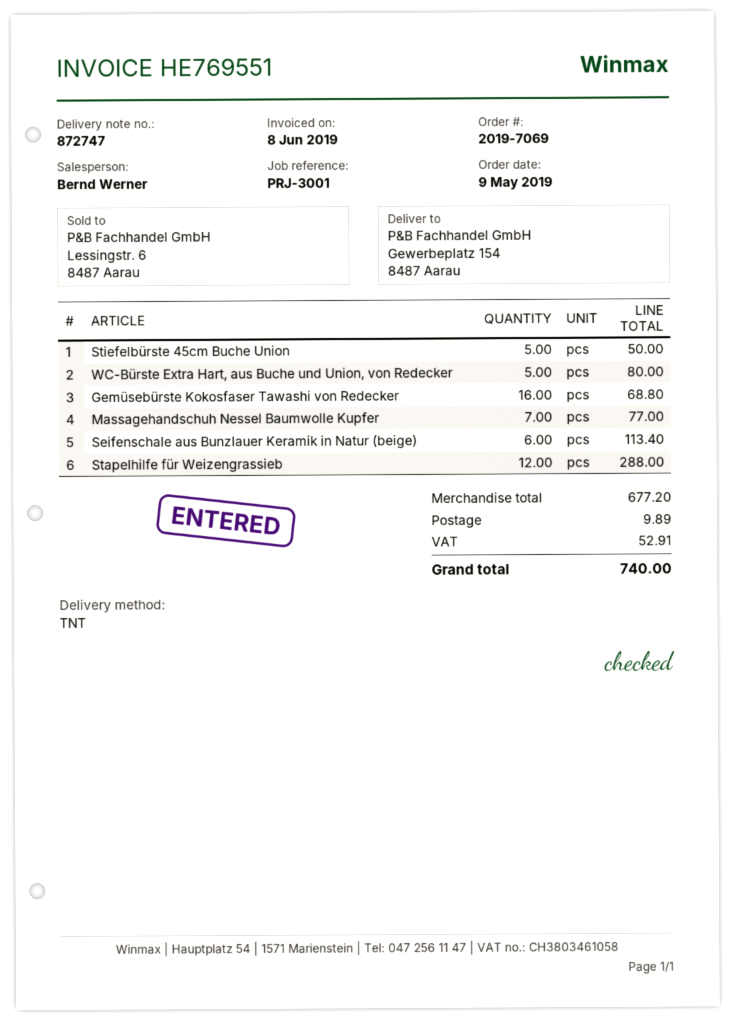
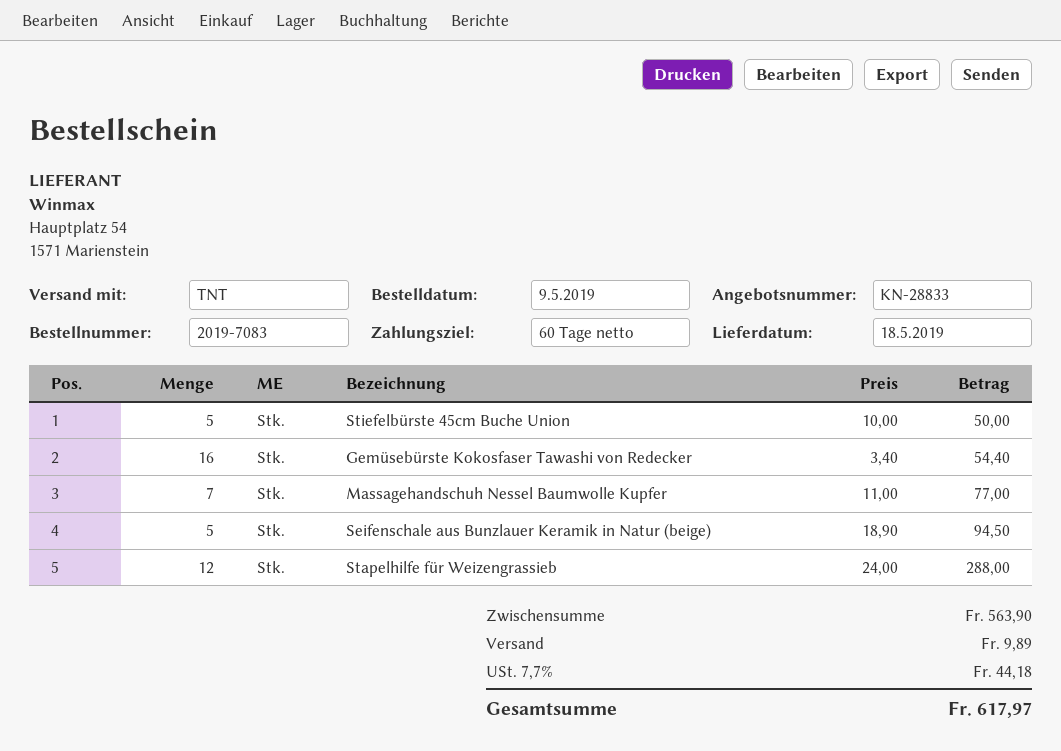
order number: 2019-7069 -> 2019-7083
WC-Bürste Extra Hart, aus Buche und Union, von Redecker: 5 for 80.00 -> none
Gemüsebürste Kokosfaser Tawashi von Redecker: 16 for 68.80 -> 16 for 54.40
Seifenschale aus Bunzlauer Keramik in Natur (beige): 6 for 113.40 -> 5 for 94.50
subtotal: 677.20 -> 563.90
tax: 52.91 -> 44.18
total: 740.00 -> 617.97

